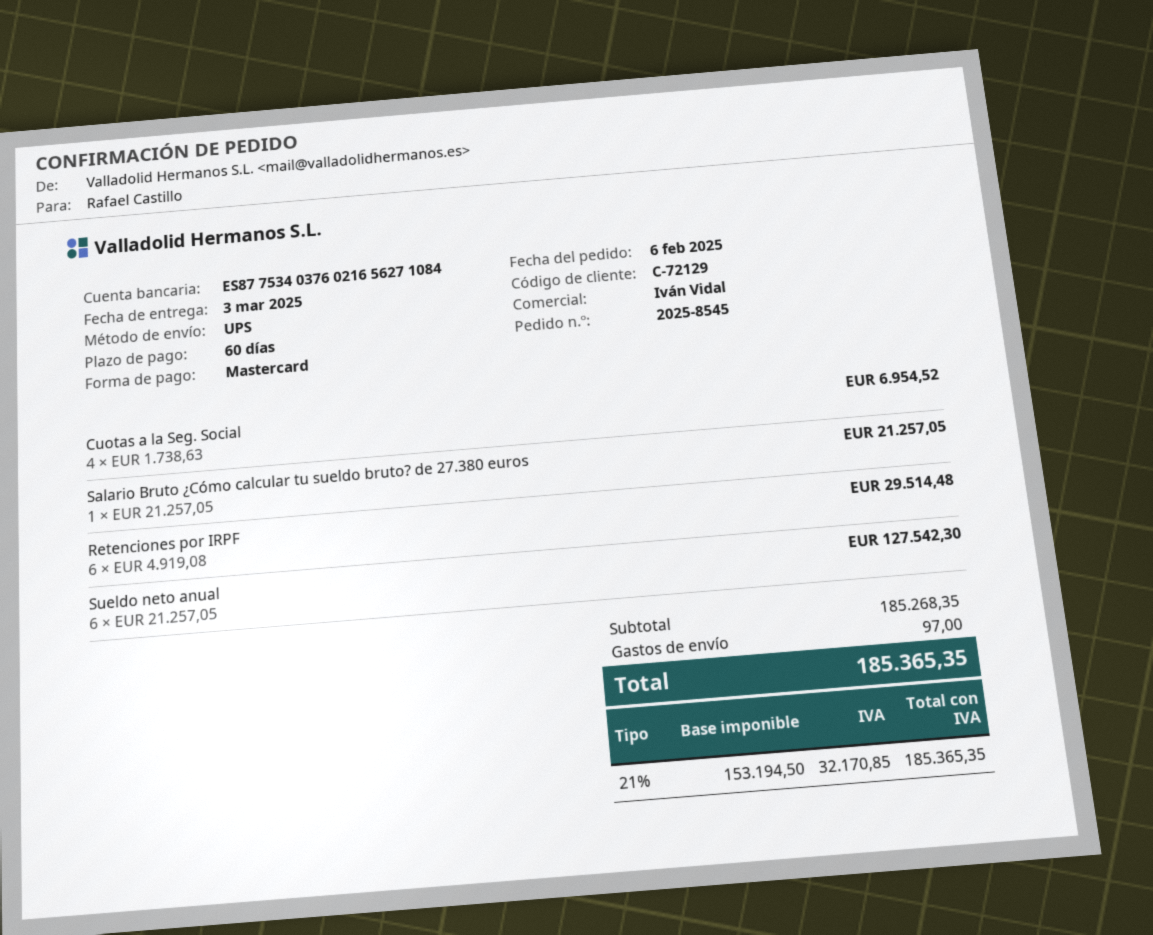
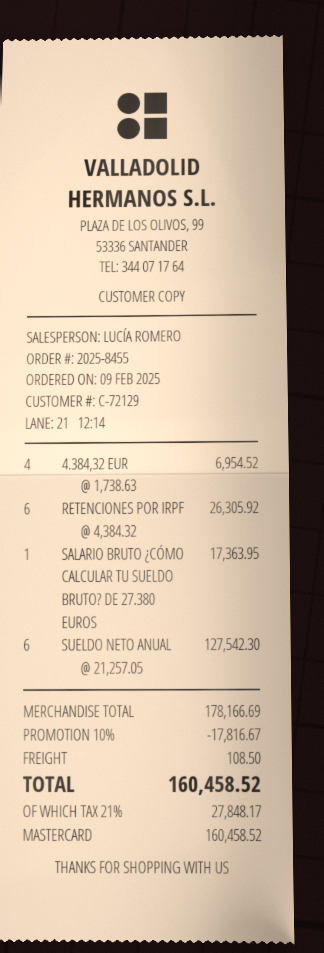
order number: 2025-8545 -> 2025-8455
order date: 2025-02-06 -> 2025-02-09
sales rep: Iván Vidal -> LUCÍA ROMERO
Cuotas a la Seg. Social: 4 x 1738.63 = 6954.52 -> none
Salario Bruto ¿Cómo calcular tu sueldo bruto? de 27.380 euros: 1 x 21257.05 = 21257.05 -> 1 x 17363.95 = 17363.95
Retenciones por IRPF: 6 x 4919.08 = 29514.48 -> 6 x 4384.32 = 26305.92
4.384,32 EUR: none -> 4 x 1738.63 = 6954.52
subtotal: 185268.35 -> 178166.69
discount: none -> 10% = 17816.67
shipping: 97.00 -> 108.50
tax: 21% = 32170.85 -> 21% = 27848.17
total: 185365.35 -> 160458.52

